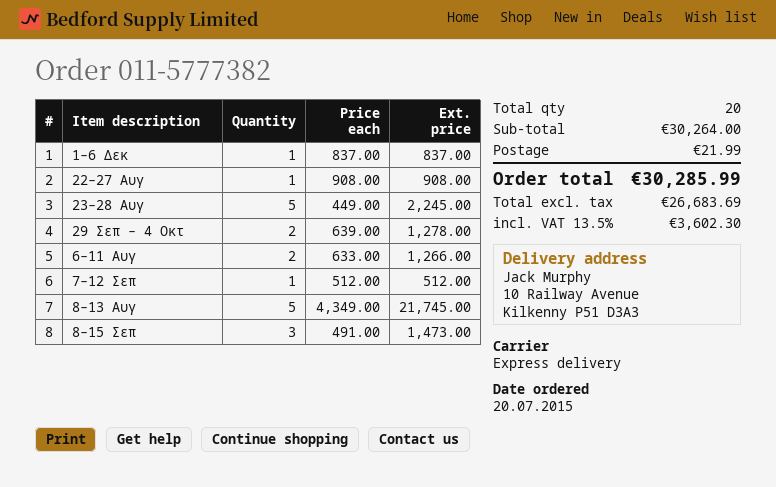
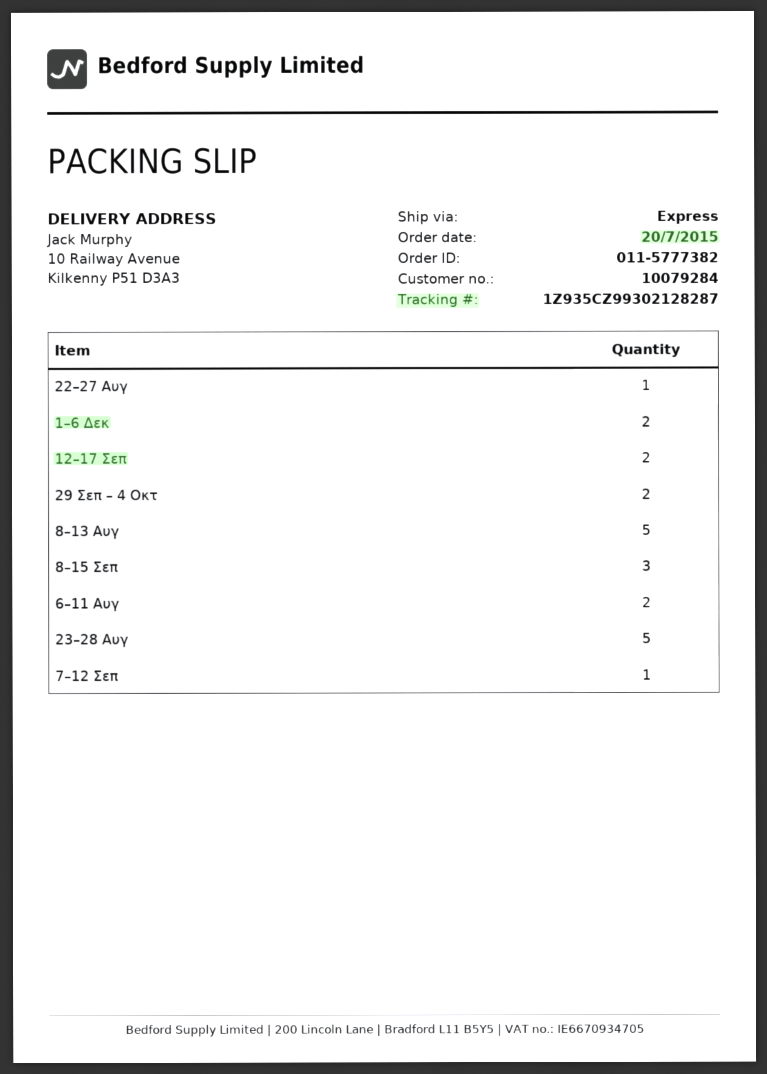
1–6 Δεκ: 1 -> 2
12–17 Σεπ: none -> 2

